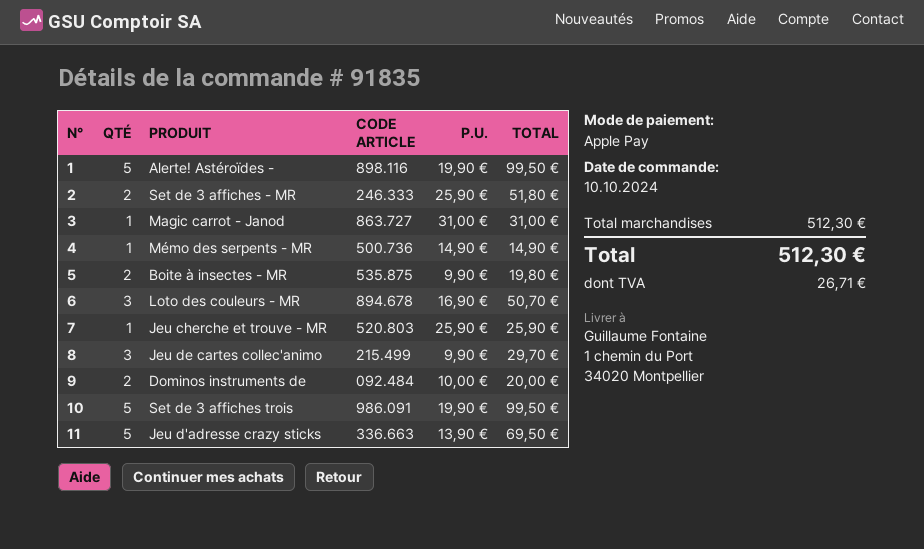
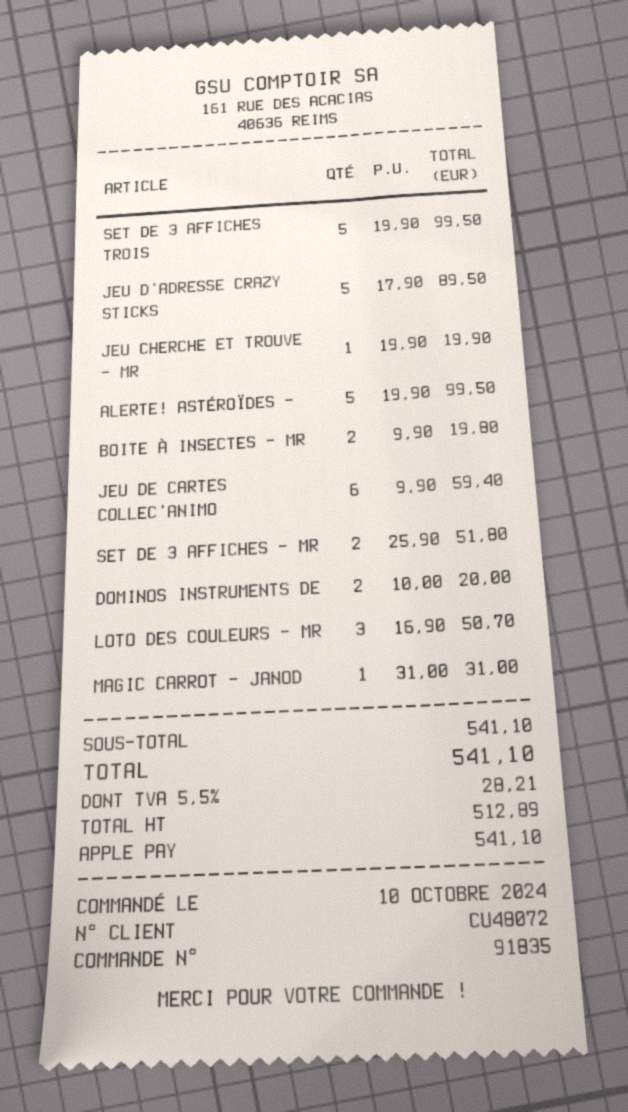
Mémo des serpents - MR: 1 x 14.90 = 14.90 -> none
Jeu cherche et trouve - MR: 1 x 25.90 = 25.90 -> 1 x 19.90 = 19.90
Jeu de cartes collec'animo: 3 x 9.90 = 29.70 -> 6 x 9.90 = 59.40
Jeu d'adresse crazy sticks: 5 x 13.90 = 69.50 -> 5 x 17.90 = 89.50
subtotal: 512.30 -> 541.10
tax: 26.71 -> 28.21
total: 512.30 -> 541.10

